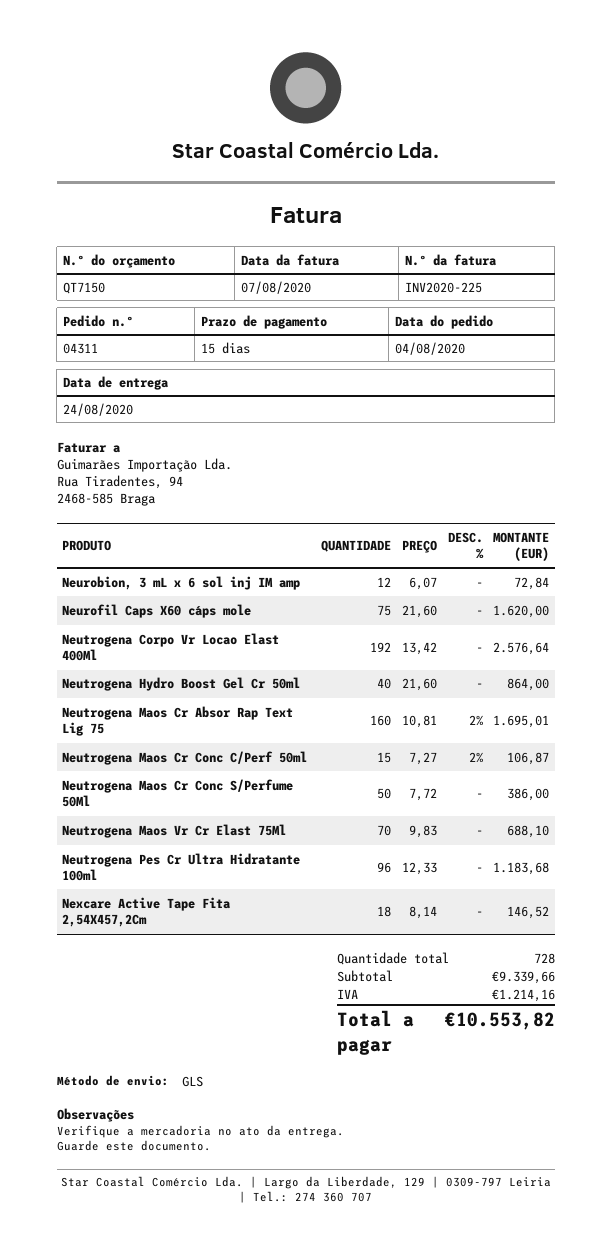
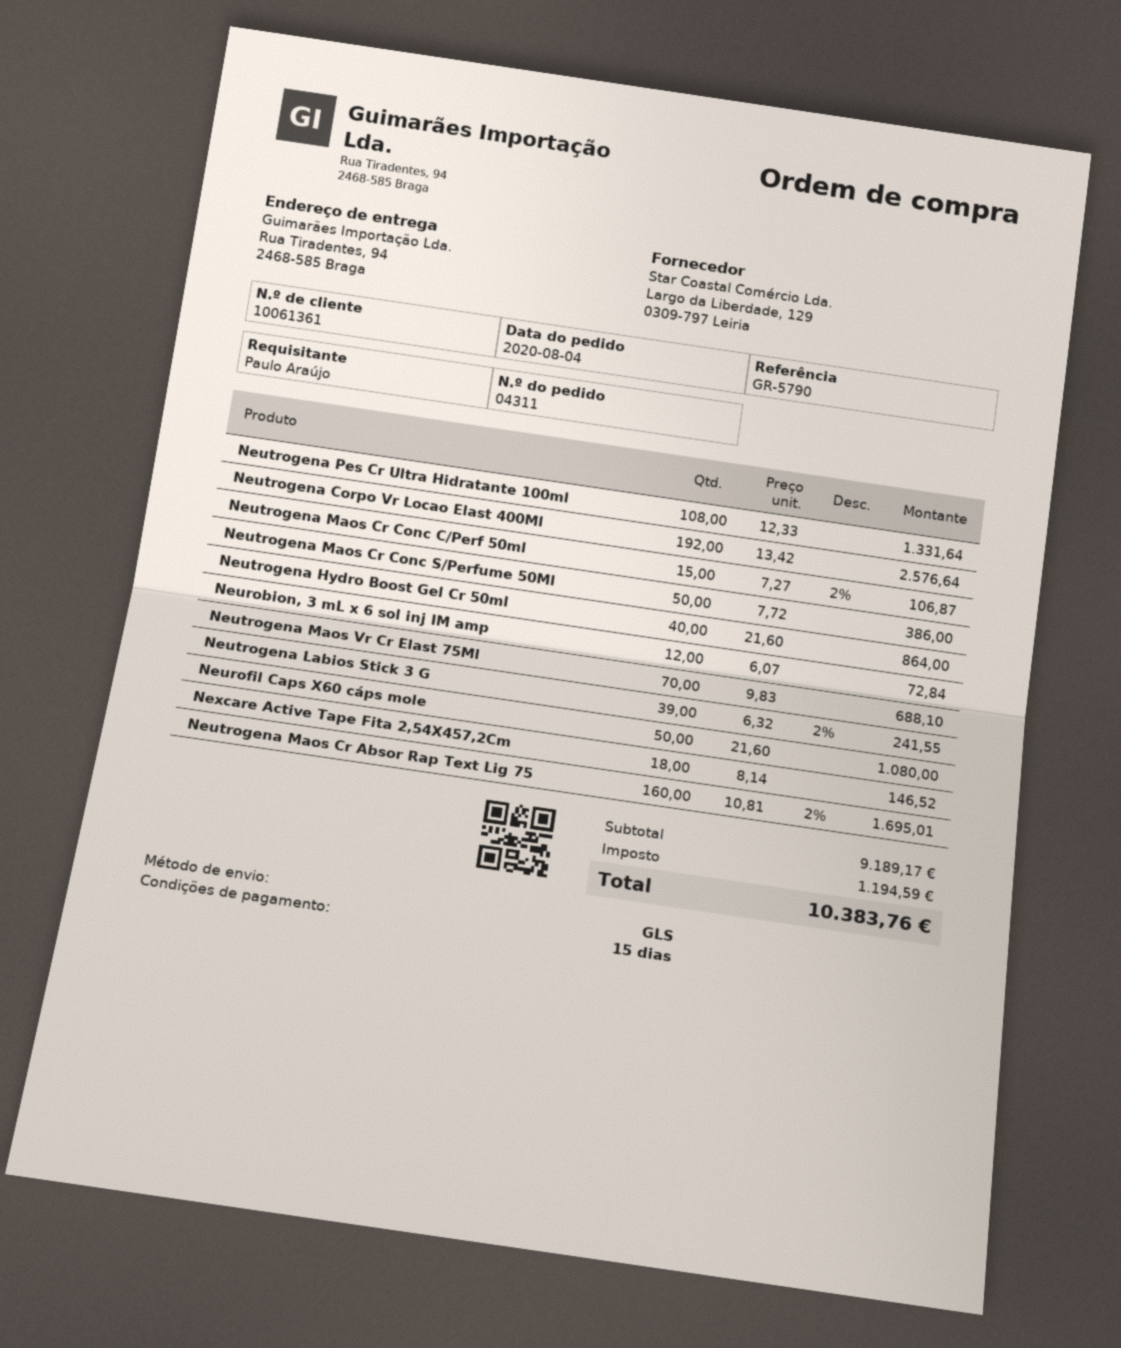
Neurofil Caps X60 cáps mole: 75 x 21.60 = 1620.00 -> 50 x 21.60 = 1080.00
Neutrogena Pes Cr Ultra Hidratante 100ml: 96 x 12.33 = 1183.68 -> 108 x 12.33 = 1331.64
Neutrogena Labios Stick 3 G: none -> 39 x 6.32 - 2% = 241.55
subtotal: 9339.66 -> 9189.17
tax: 1214.16 -> 1194.59
total: 10553.82 -> 10383.76

